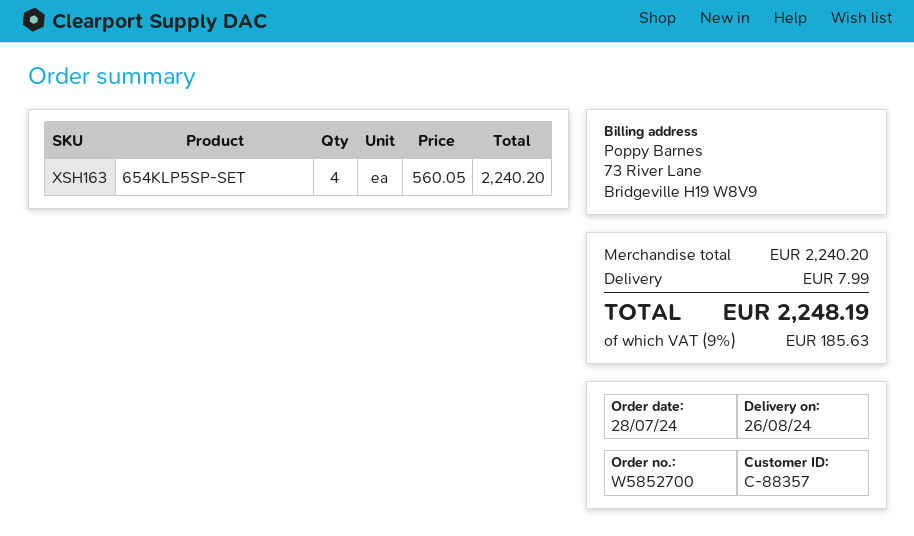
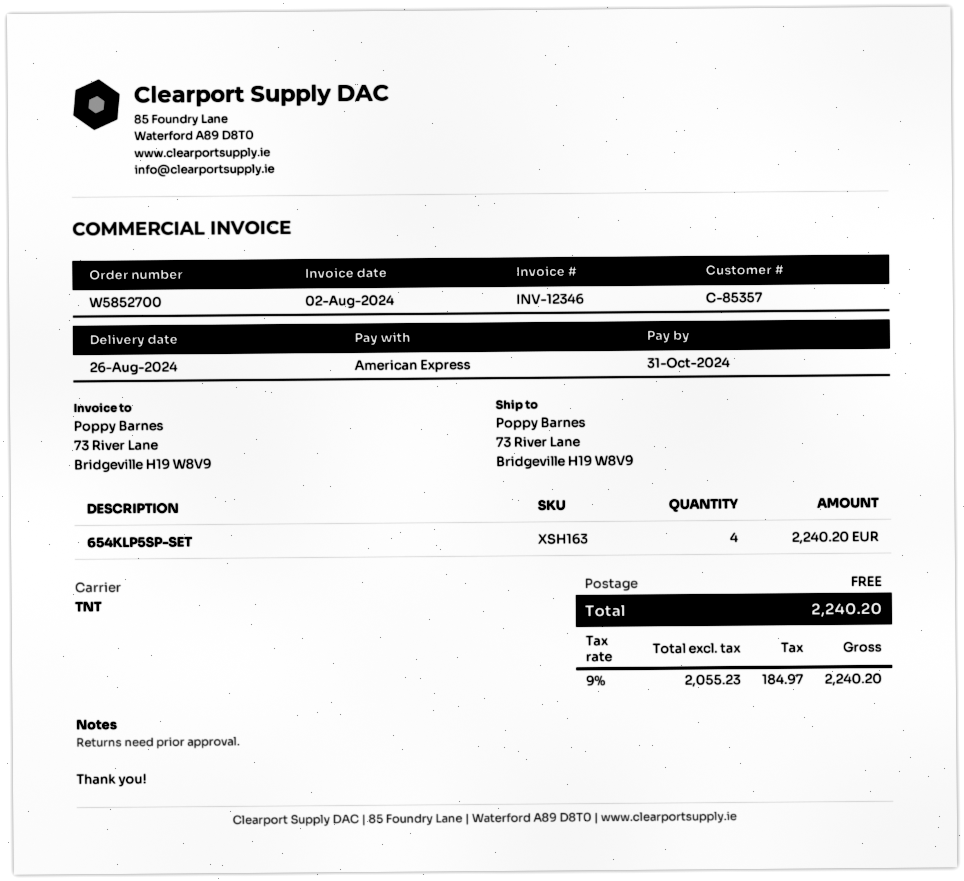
customer number: C-88357 -> C-85357
shipping: 7.99 -> 0.00
tax: 9% = 185.63 -> 9% = 184.97
total: 2248.19 -> 2240.20

